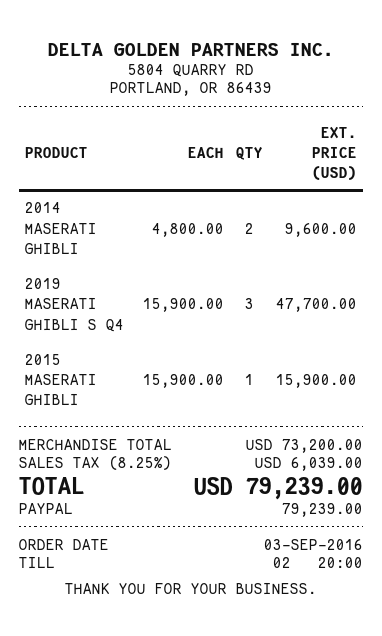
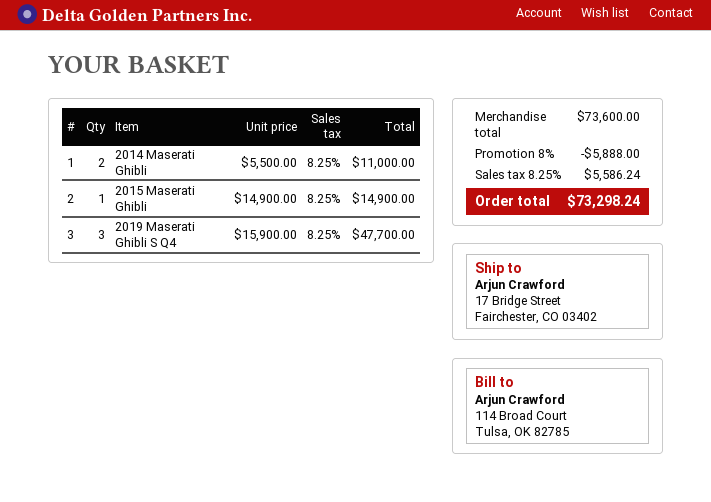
2014 MASERATI GHIBLI: 2 x 4800.00 = 9600.00 -> 2 x 5500.00 = 11000.00
2015 MASERATI GHIBLI: 1 x 15900.00 = 15900.00 -> 1 x 14900.00 = 14900.00
subtotal: 73200.00 -> 73600.00
discount: none -> 8% = 5888.00
tax: 8.25% = 6039.00 -> 8.25% = 5586.24
total: 79239.00 -> 73298.24

